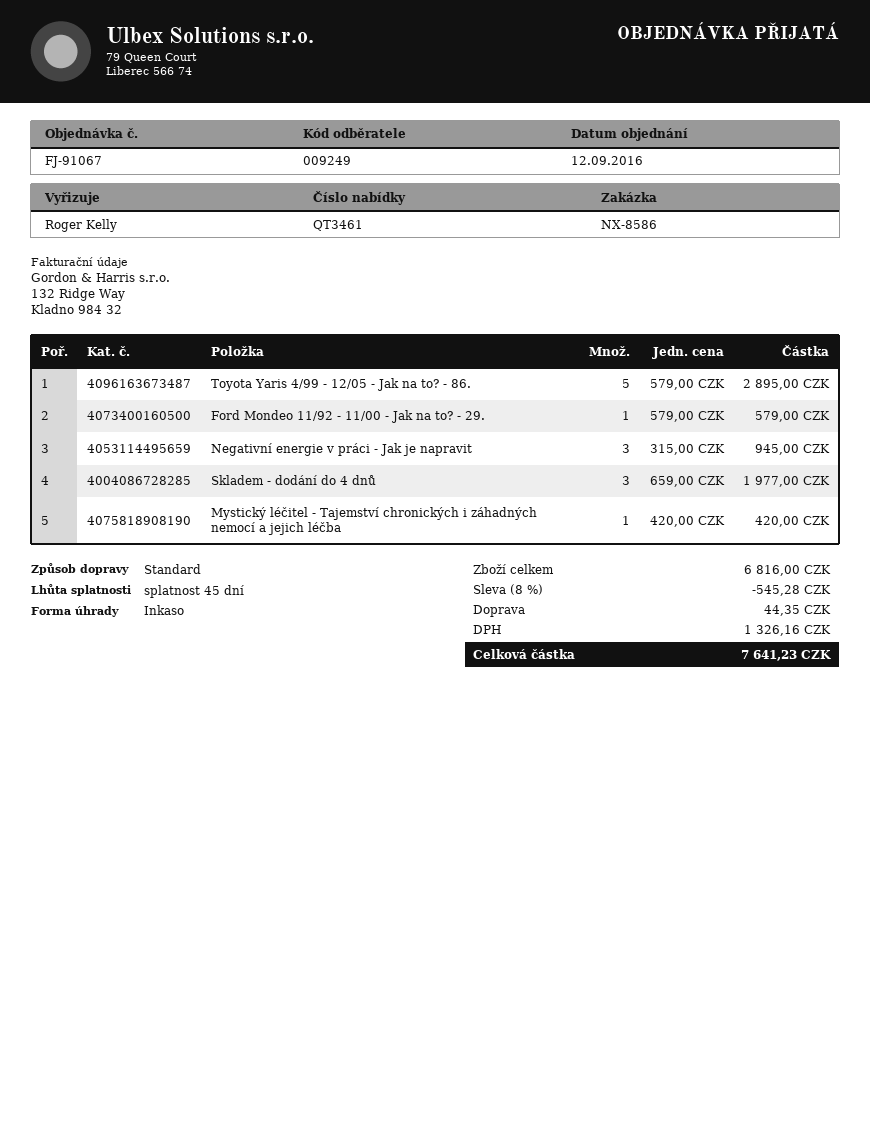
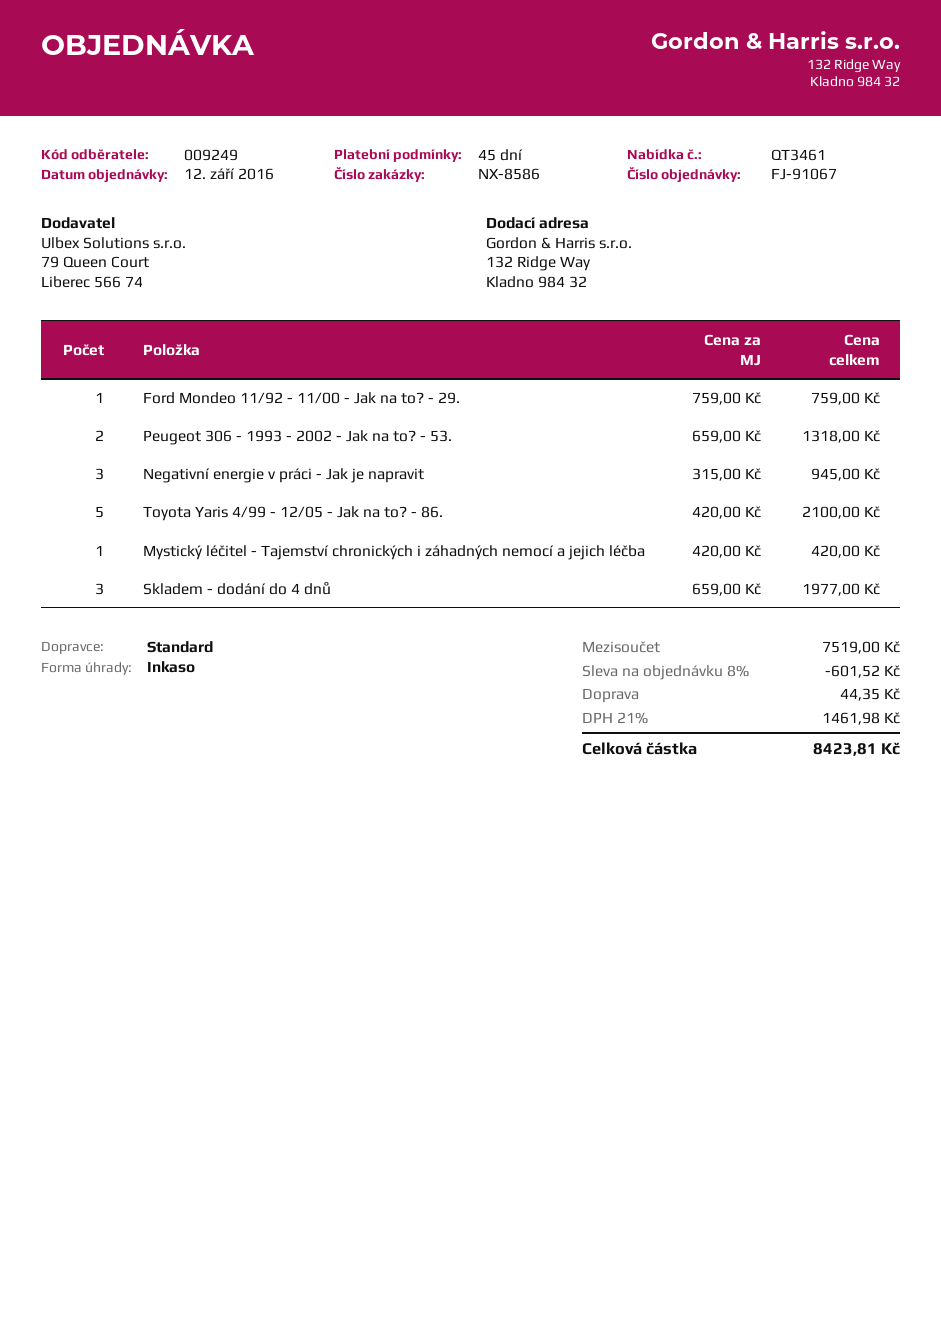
Toyota Yaris 4/99 - 12/05 - Jak na to? - 86.: 5 x 579.00 = 2895.00 -> 5 x 420.00 = 2100.00
Ford Mondeo 11/92 - 11/00 - Jak na to? - 29.: 1 x 579.00 = 579.00 -> 1 x 759.00 = 759.00
Peugeot 306 - 1993 - 2002 - Jak na to? - 53.: none -> 2 x 659.00 = 1318.00
subtotal: 6816.00 -> 7519.00
discount: 8% = 545.28 -> 8% = 601.52
tax: 1326.16 -> 1461.98
total: 7641.23 -> 8423.81

